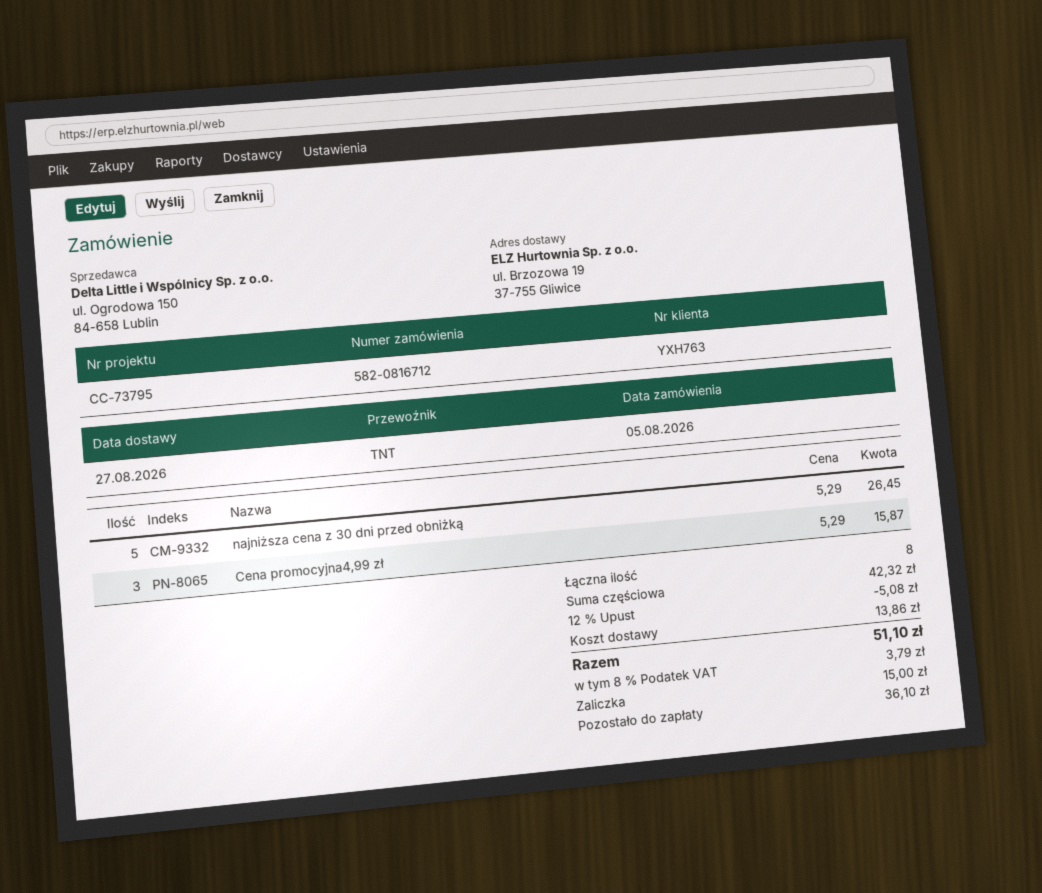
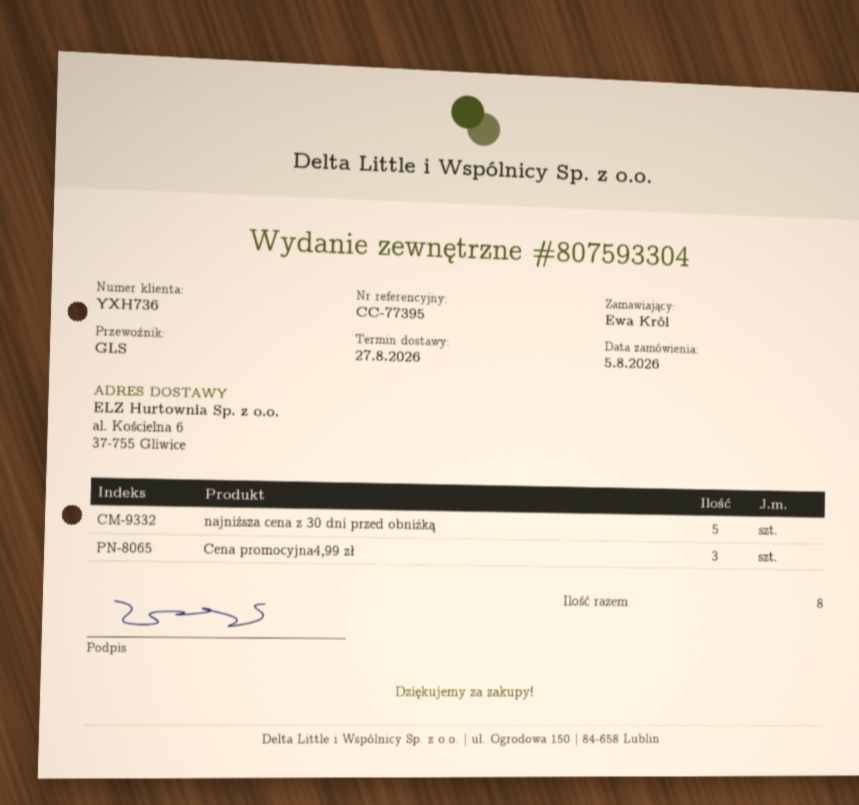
customer number: YXH763 -> YXH736
reference: CC-73795 -> CC-77395
shipping method: TNT -> GLS
ship to: ul. Brzozowa 19, 37-755 Gliwice -> al. Kościelna 6, 37-755 Gliwice

